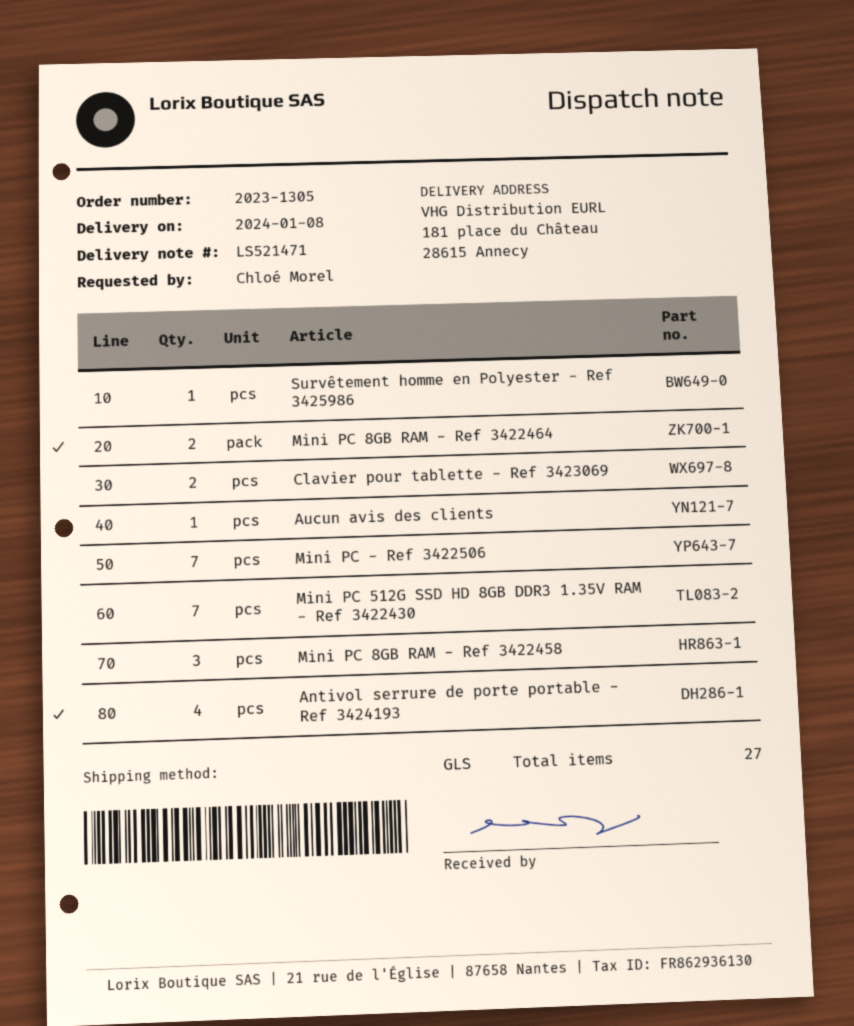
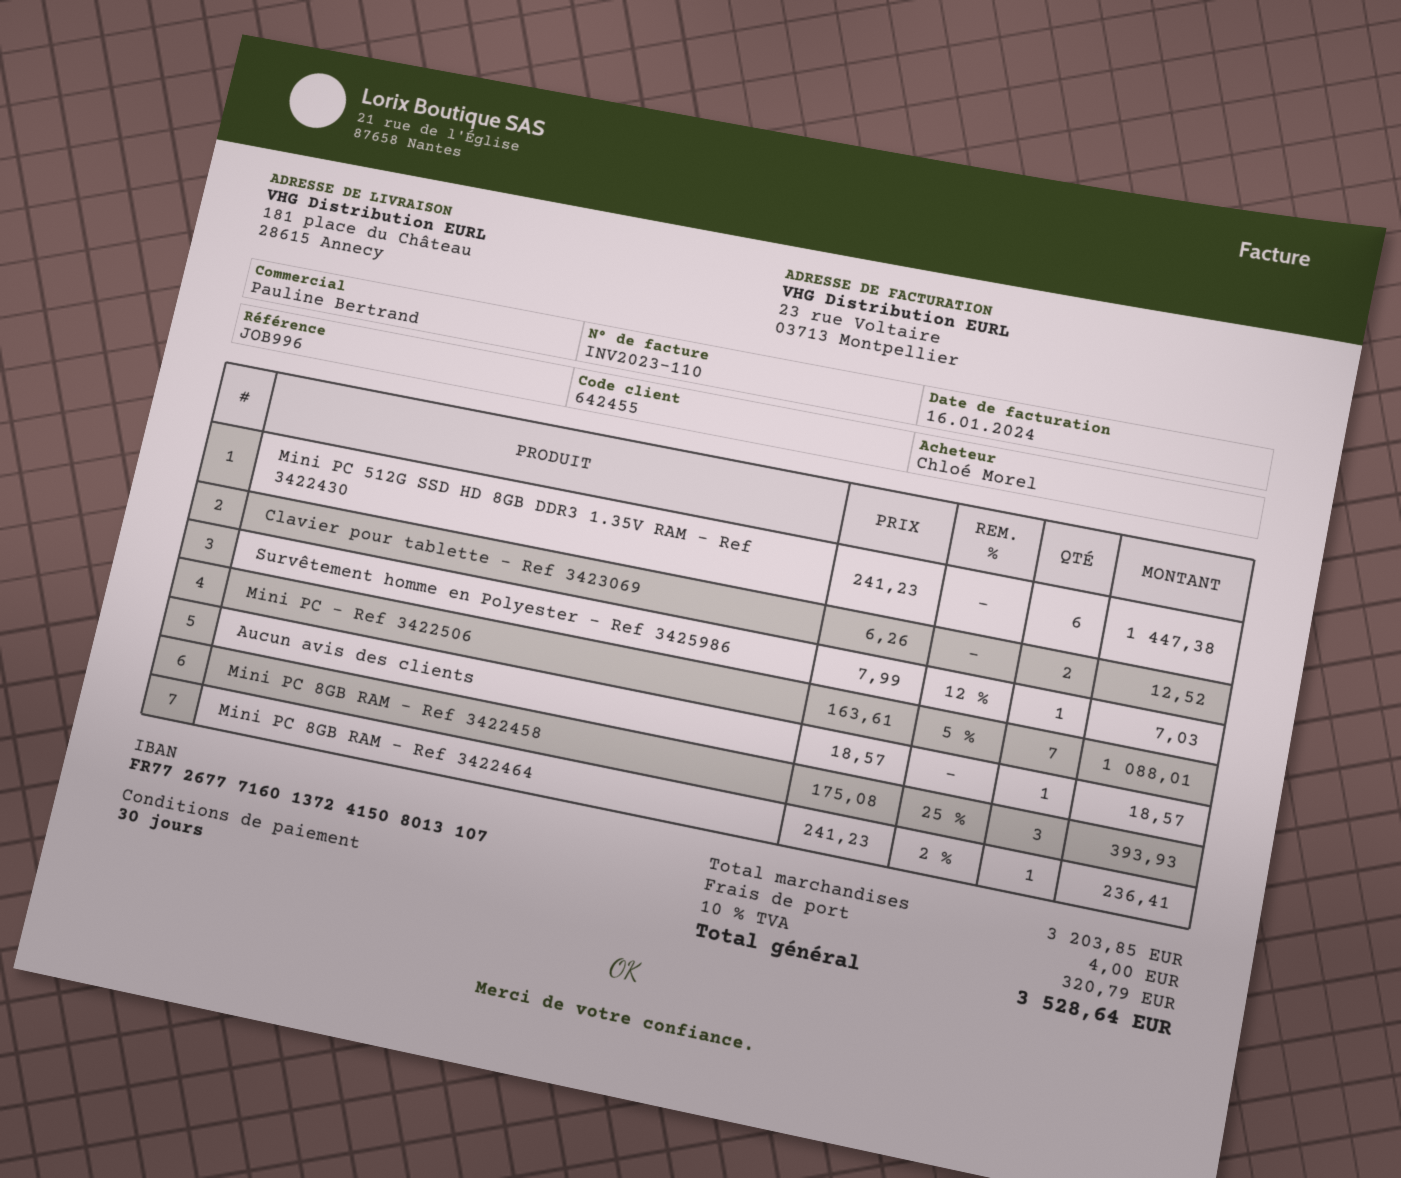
Mini PC 8GB RAM - Ref 3422464: 2 -> 1
Mini PC 512G SSD HD 8GB DDR3 1.35V RAM - Ref 3422430: 7 -> 6
Antivol serrure de porte portable - Ref 3424193: 4 -> none

